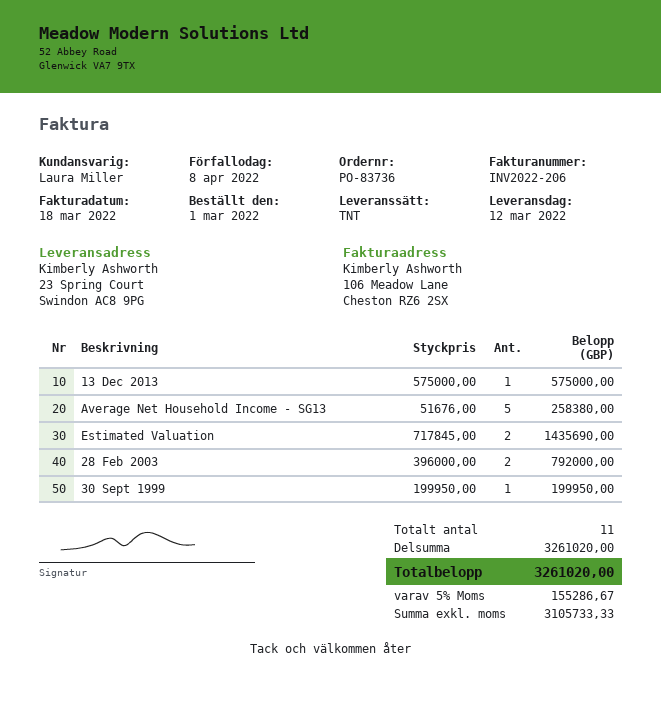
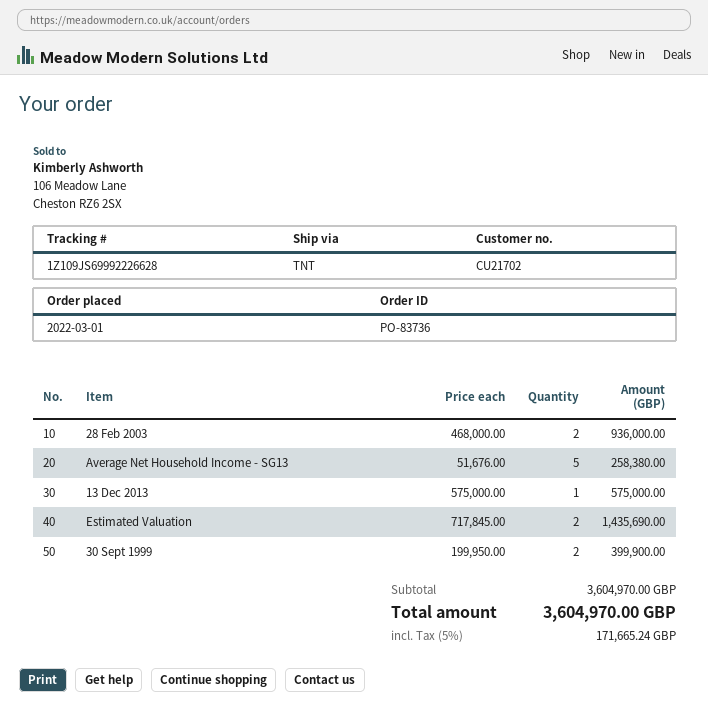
28 Feb 2003: 2 x 396000.00 = 792000.00 -> 2 x 468000.00 = 936000.00
30 Sept 1999: 1 x 199950.00 = 199950.00 -> 2 x 199950.00 = 399900.00
subtotal: 3261020.00 -> 3604970.00
tax: 5% = 155286.67 -> 5% = 171665.24
total: 3261020.00 -> 3604970.00

